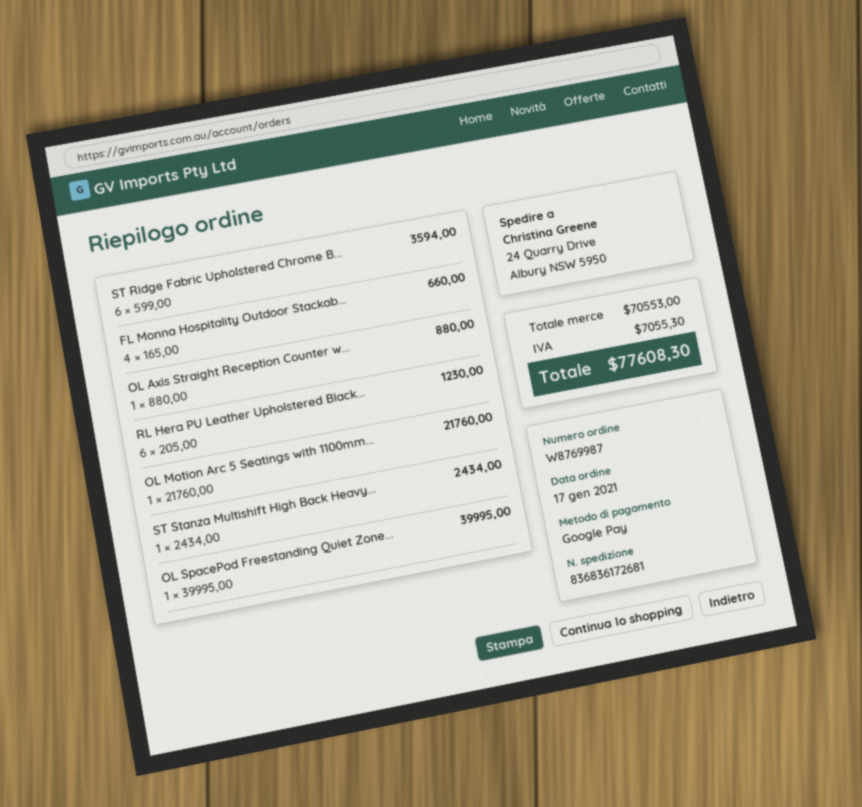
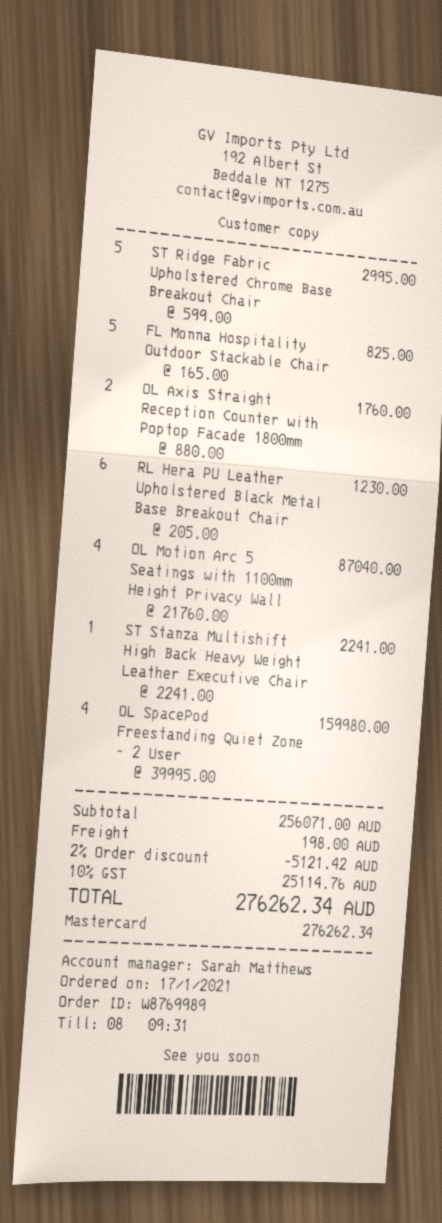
order number: W8769987 -> W8769989
payment method: Google Pay -> Mastercard
ST Ridge Fabric Upholstered Chrome B...: 6 x 599.00 = 3594.00 -> 5 x 599.00 = 2995.00
FL Monna Hospitality Outdoor Stackab...: 4 x 165.00 = 660.00 -> 5 x 165.00 = 825.00
OL Axis Straight Reception Counter w...: 1 x 880.00 = 880.00 -> 2 x 880.00 = 1760.00
OL Motion Arc 5 Seatings with 1100mm...: 1 x 21760.00 = 21760.00 -> 4 x 21760.00 = 87040.00
ST Stanza Multishift High Back Heavy...: 1 x 2434.00 = 2434.00 -> 1 x 2241.00 = 2241.00
OL SpacePod Freestanding Quiet Zone...: 1 x 39995.00 = 39995.00 -> 4 x 39995.00 = 159980.00
subtotal: 70553.00 -> 256071.00
discount: none -> 2% = 5121.42
shipping: none -> 198.00
tax: 7055.30 -> 25114.76
total: 77608.30 -> 276262.34

